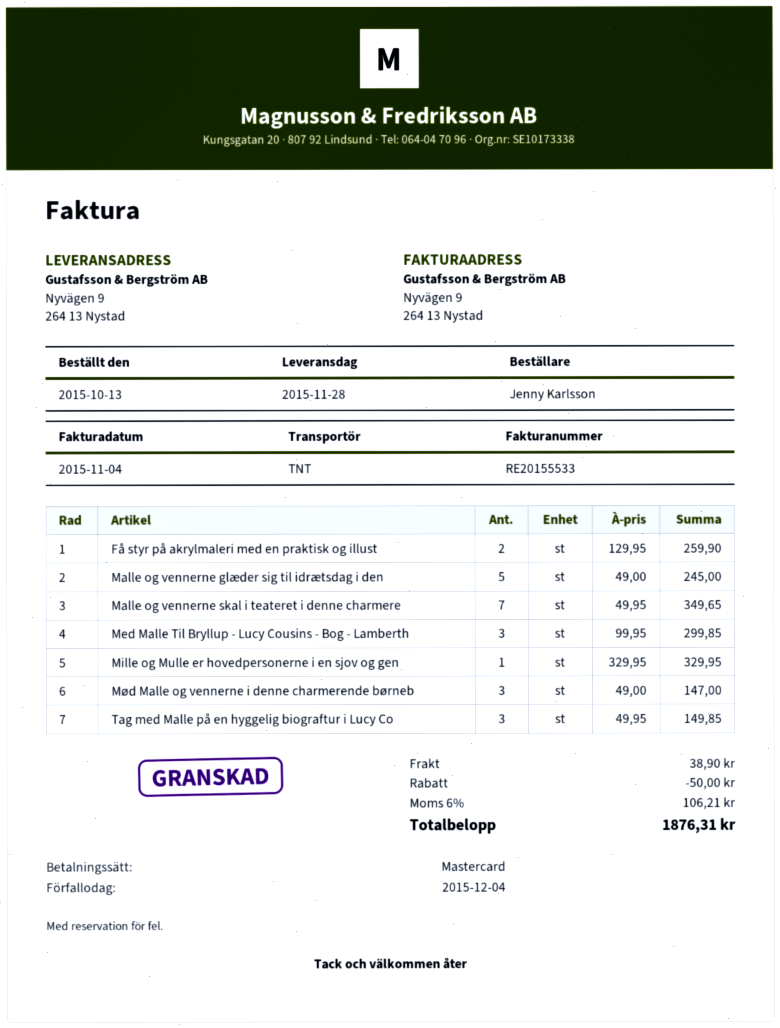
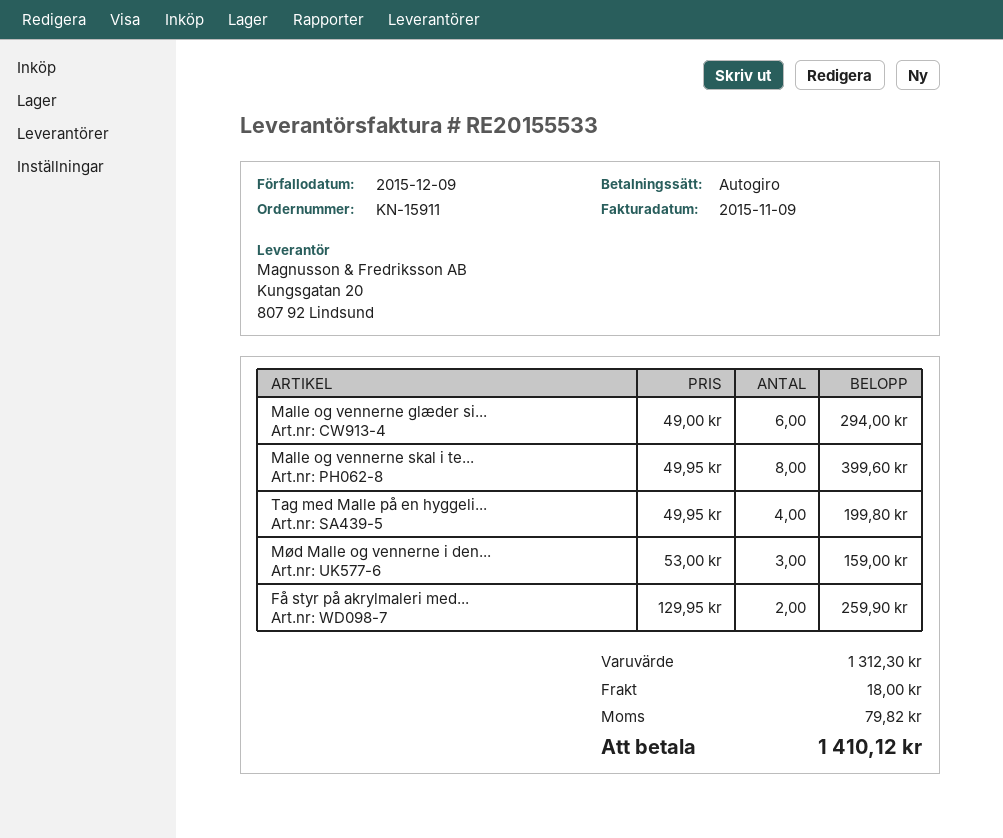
invoice date: 2015-11-04 -> 2015-11-09
due date: 2015-12-04 -> 2015-12-09
payment method: Mastercard -> direct debit
Malle og vennerne glæder sig til idrætsdag i den: 5 x 49.00 = 245.00 -> 6 x 49.00 = 294.00
Malle og vennerne skal i teateret i denne charmere: 7 x 49.95 = 349.65 -> 8 x 49.95 = 399.60
Med Malle Til Bryllup - Lucy Cousins - Bog - Lamberth: 3 x 99.95 = 299.85 -> none
Mille og Mulle er hovedpersonerne i en sjov og gen: 1 x 329.95 = 329.95 -> none
Mød Malle og vennerne i denne charmerende børneb: 3 x 49.00 = 147.00 -> 3 x 53.00 = 159.00
Tag med Malle på en hyggelig biograftur i Lucy Co: 3 x 49.95 = 149.85 -> 4 x 49.95 = 199.80
discount: 50.00 -> none
shipping: 38.90 -> 18.00
tax: 106.21 -> 79.82
total: 1876.31 -> 1410.12

